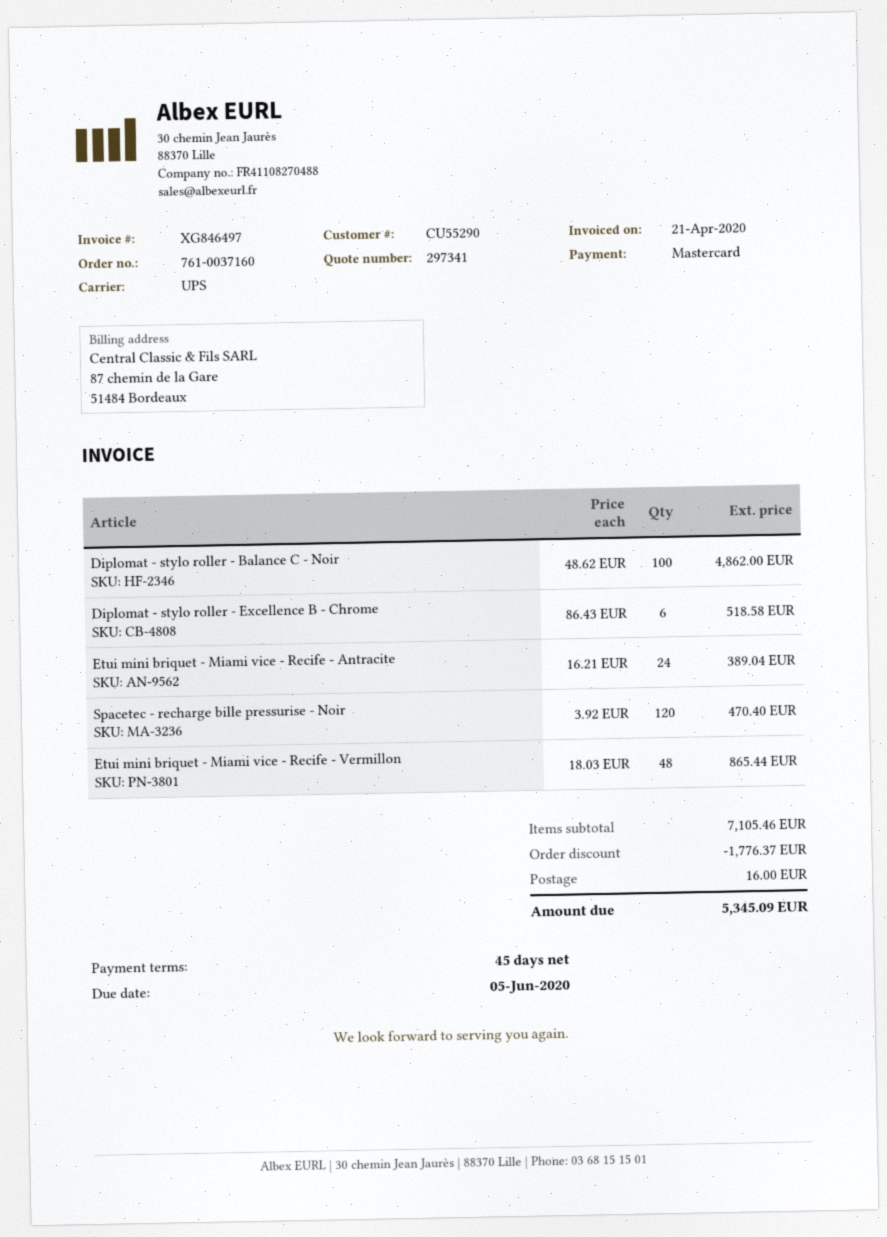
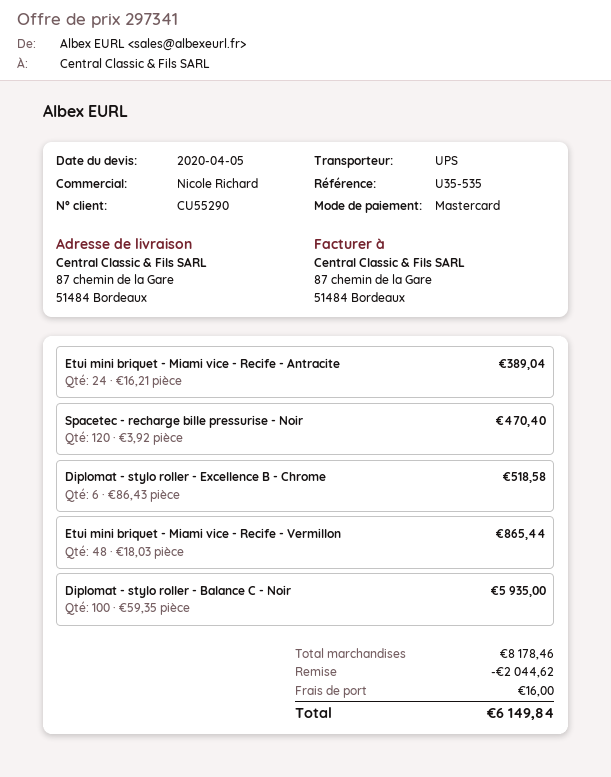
Diplomat - stylo roller - Balance C - Noir: 100 x 48.62 = 4862.00 -> 100 x 59.35 = 5935.00
subtotal: 7105.46 -> 8178.46
discount: 1776.37 -> 2044.62
total: 5345.09 -> 6149.84

